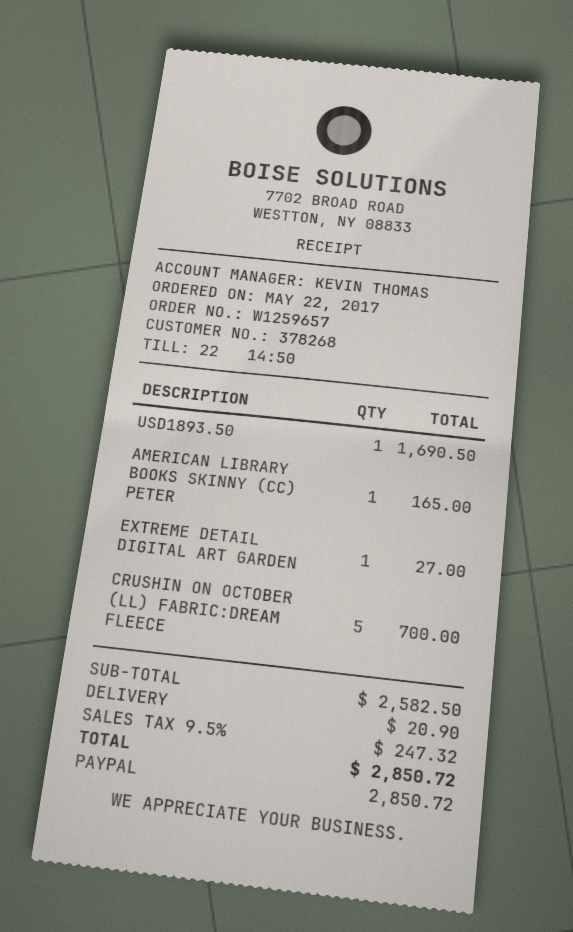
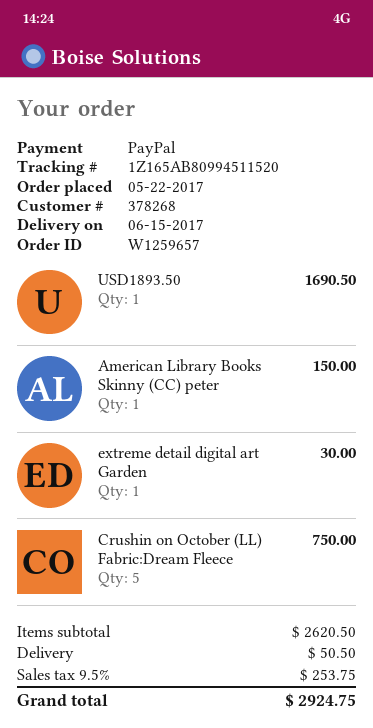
AMERICAN LIBRARY BOOKS SKINNY (CC) PETER: 1 for 165.00 -> 1 for 150.00
EXTREME DETAIL DIGITAL ART GARDEN: 1 for 27.00 -> 1 for 30.00
CRUSHIN ON OCTOBER (LL) FABRIC:DREAM FLEECE: 5 for 700.00 -> 5 for 750.00
subtotal: 2582.50 -> 2620.50
shipping: 20.90 -> 50.50
tax: 9.5% = 247.32 -> 9.5% = 253.75
total: 2850.72 -> 2924.75

